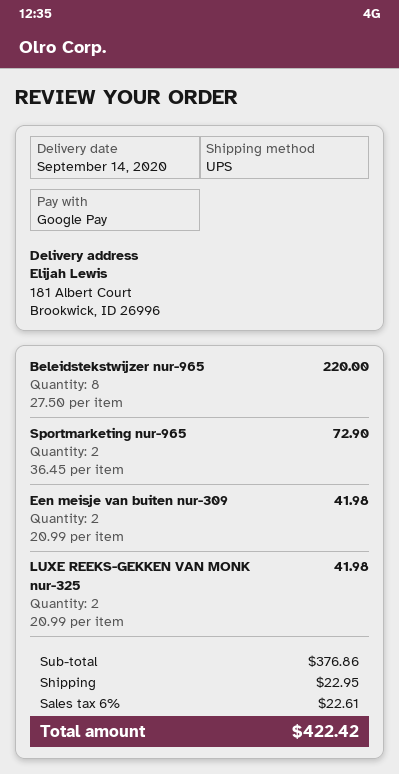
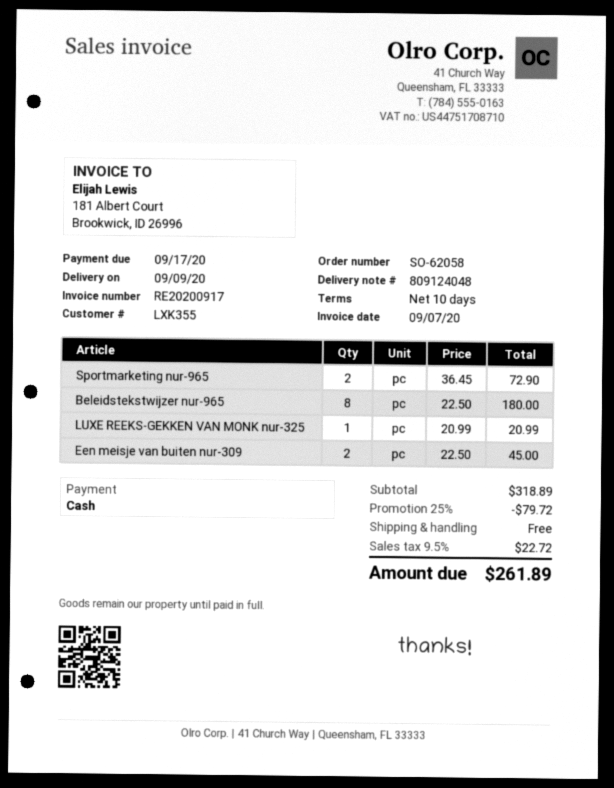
delivery date: 2020-09-14 -> 2020-09-09
payment method: Google Pay -> cash
Beleidstekstwijzer nur-965: 8 x 27.50 = 220.00 -> 8 x 22.50 = 180.00
Een meisje van buiten nur-309: 2 x 20.99 = 41.98 -> 2 x 22.50 = 45.00
LUXE REEKS-GEKKEN VAN MONK nur-325: 2 x 20.99 = 41.98 -> 1 x 20.99 = 20.99
subtotal: 376.86 -> 318.89
discount: none -> 25% = 79.72
shipping: 22.95 -> 0.00
tax: 6% = 22.61 -> 9.5% = 22.72
total: 422.42 -> 261.89

